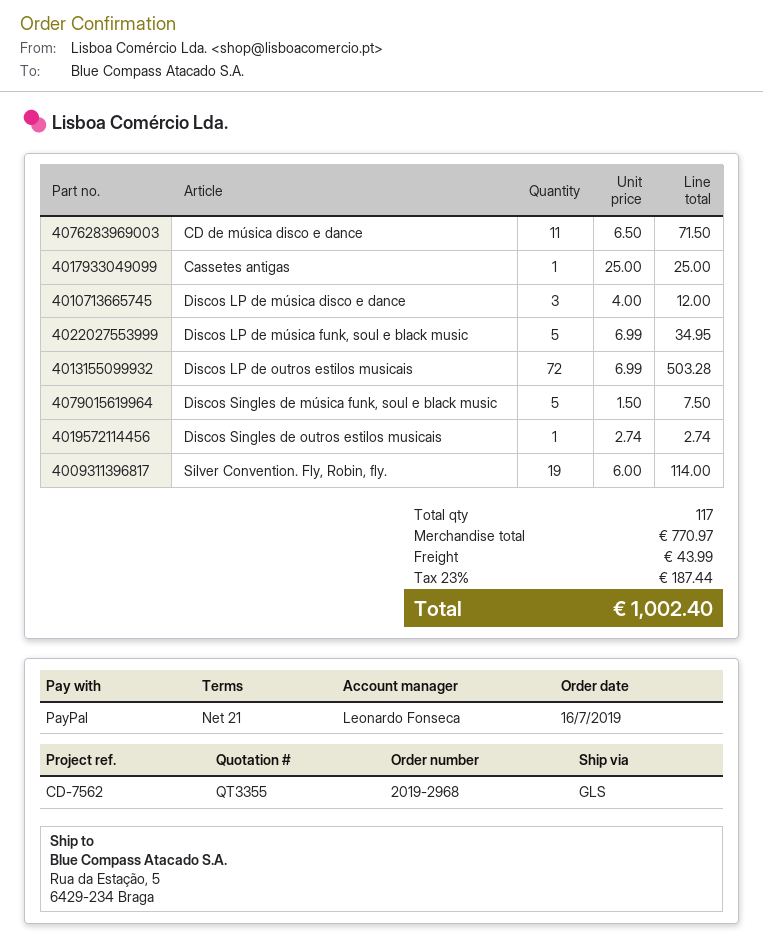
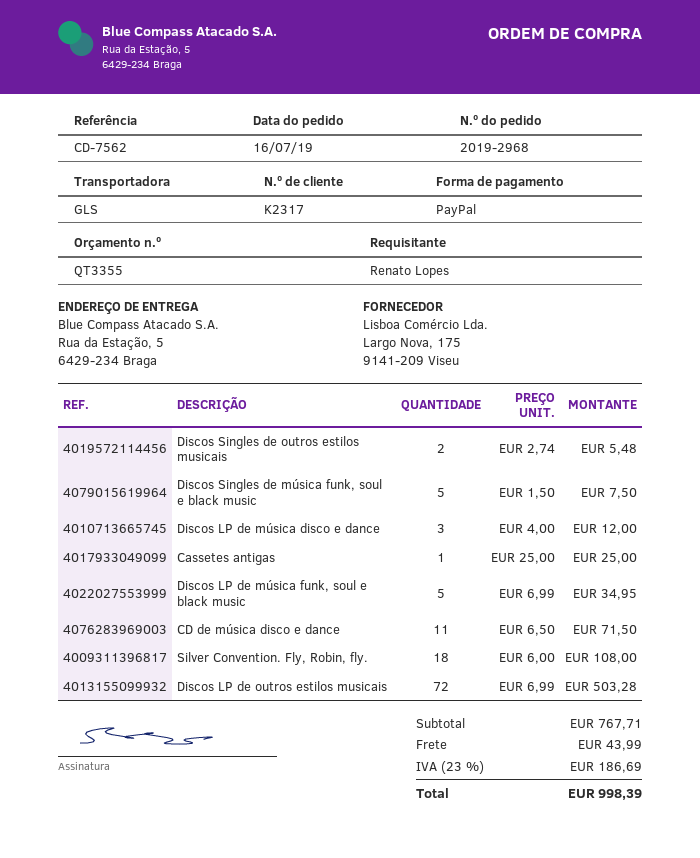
Discos Singles de outros estilos musicais: 1 x 2.74 = 2.74 -> 2 x 2.74 = 5.48
Silver Convention. Fly, Robin, fly.: 19 x 6.00 = 114.00 -> 18 x 6.00 = 108.00
subtotal: 770.97 -> 767.71
tax: 23% = 187.44 -> 23% = 186.69
total: 1002.40 -> 998.39

